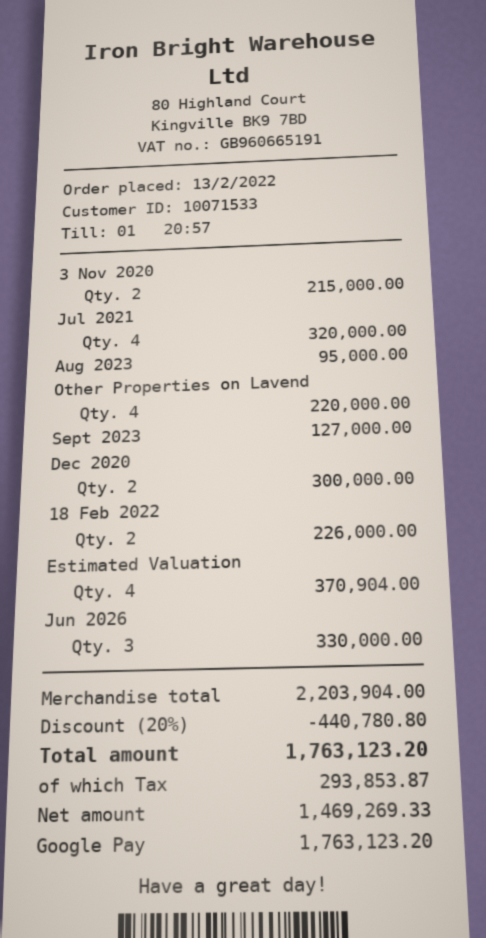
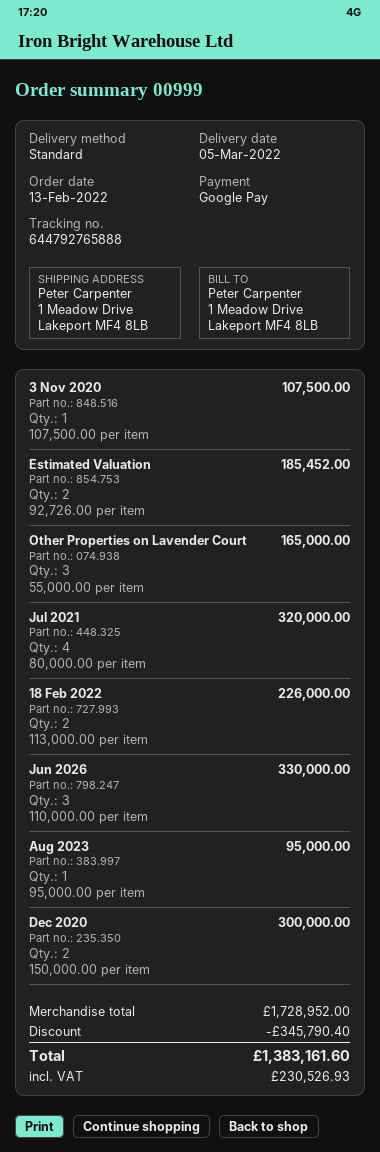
3 Nov 2020: 2 for 215000.00 -> 1 for 107500.00
Other Properties on Lavend: 4 for 220000.00 -> 3 for 165000.00
Sept 2023: 1 for 127000.00 -> none
Estimated Valuation: 4 for 370904.00 -> 2 for 185452.00
subtotal: 2203904.00 -> 1728952.00
discount: 440780.80 -> 345790.40
tax: 293853.87 -> 230526.93
total: 1763123.20 -> 1383161.60

